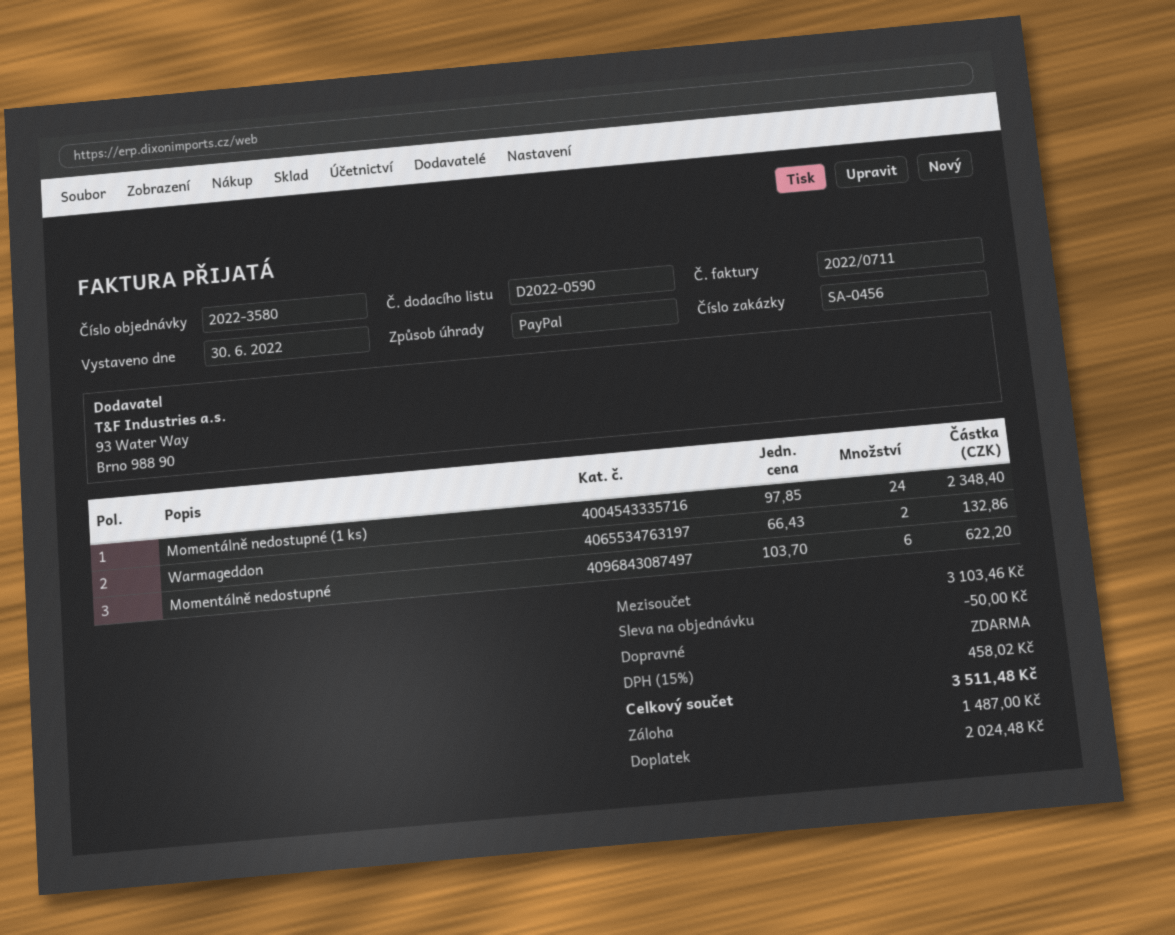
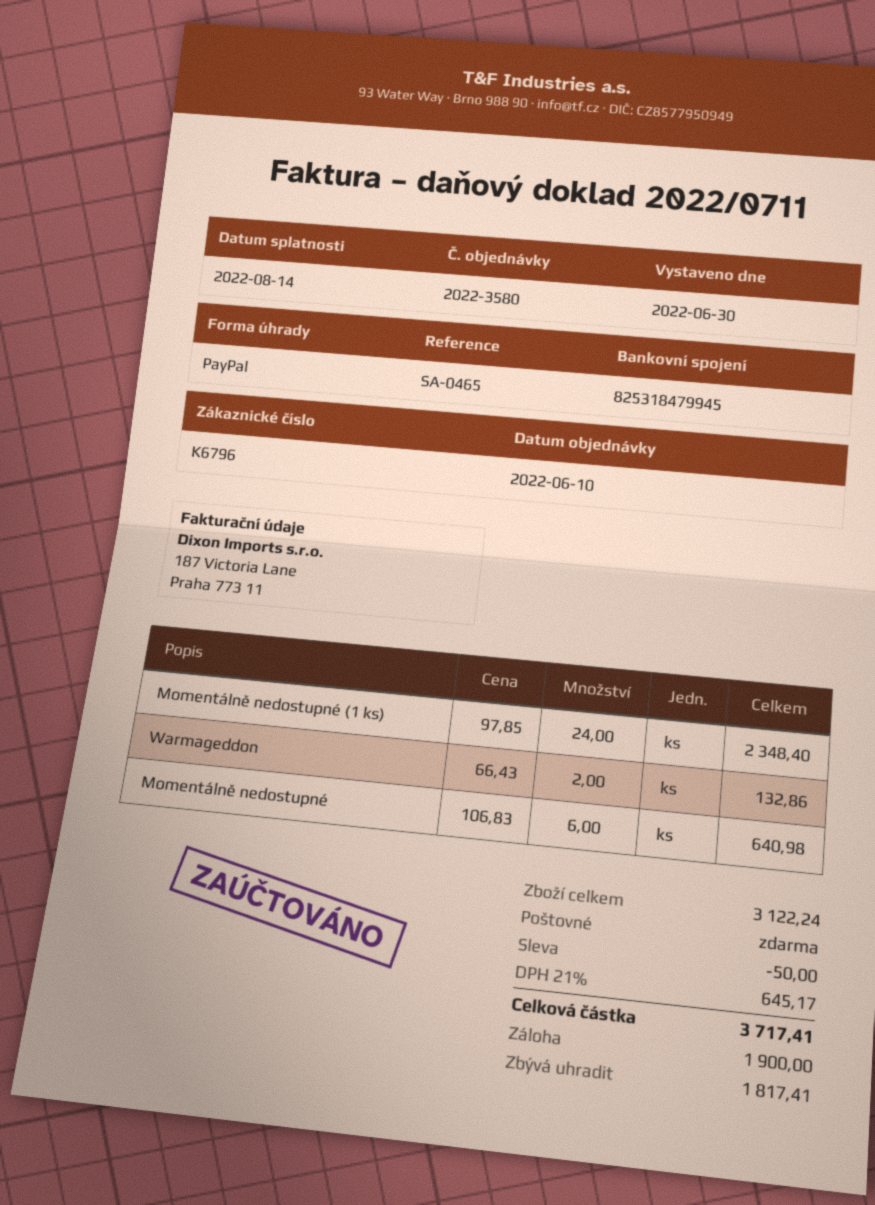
reference: SA-0456 -> SA-0465
Momentálně nedostupné: 6 x 103.70 = 622.20 -> 6 x 106.83 = 640.98
subtotal: 3103.46 -> 3122.24
tax: 15% = 458.02 -> 21% = 645.17
total: 3511.48 -> 3717.41
deposit: 1487.00 -> 1900.00
balance: 2024.48 -> 1817.41

